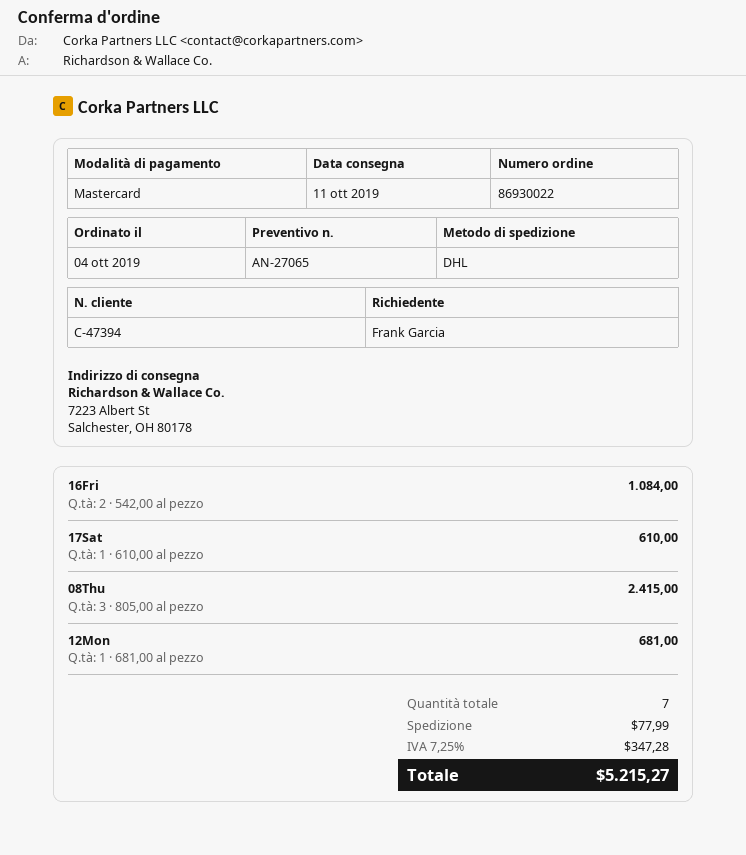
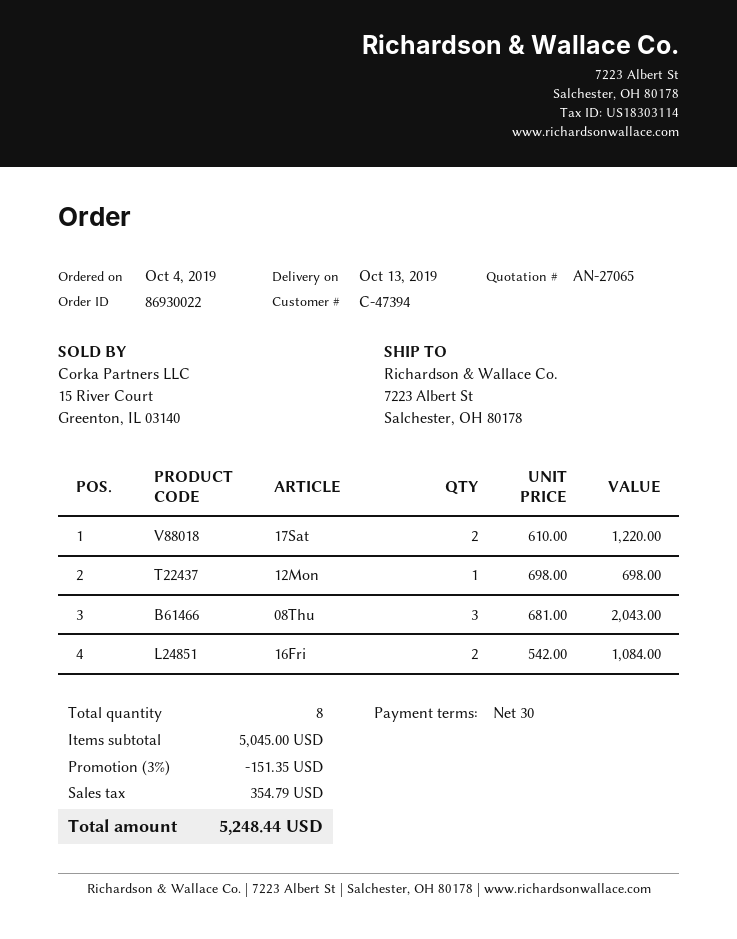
delivery date: 2019-10-11 -> 2019-10-13
17Sat: 1 x 610.00 = 610.00 -> 2 x 610.00 = 1220.00
08Thu: 3 x 805.00 = 2415.00 -> 3 x 681.00 = 2043.00
12Mon: 1 x 681.00 = 681.00 -> 1 x 698.00 = 698.00
total quantity: 7 -> 8
discount: none -> 3% = 151.35
shipping: 77.99 -> none
tax: 347.28 -> 354.79
total: 5215.27 -> 5248.44

